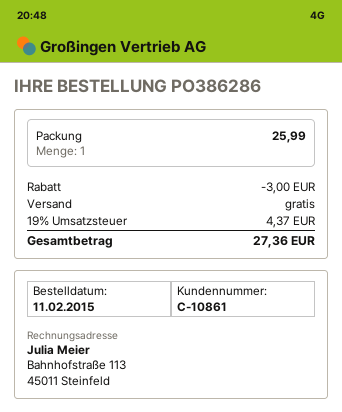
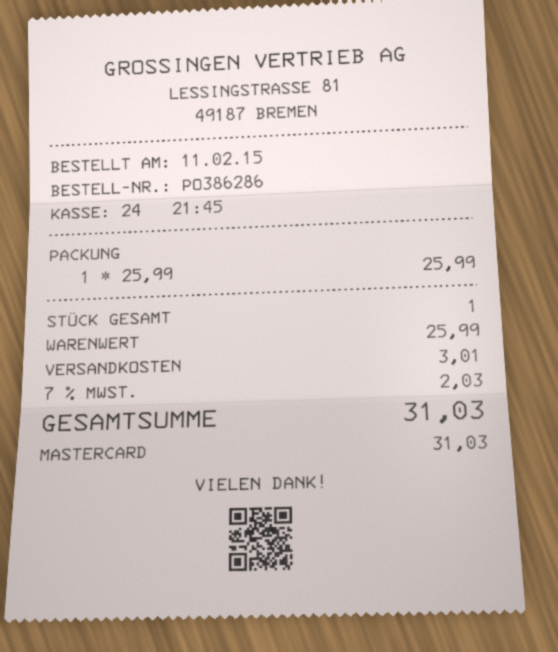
discount: 3.00 -> none
shipping: 0.00 -> 3.01
tax: 19% = 4.37 -> 7% = 2.03
total: 27.36 -> 31.03

